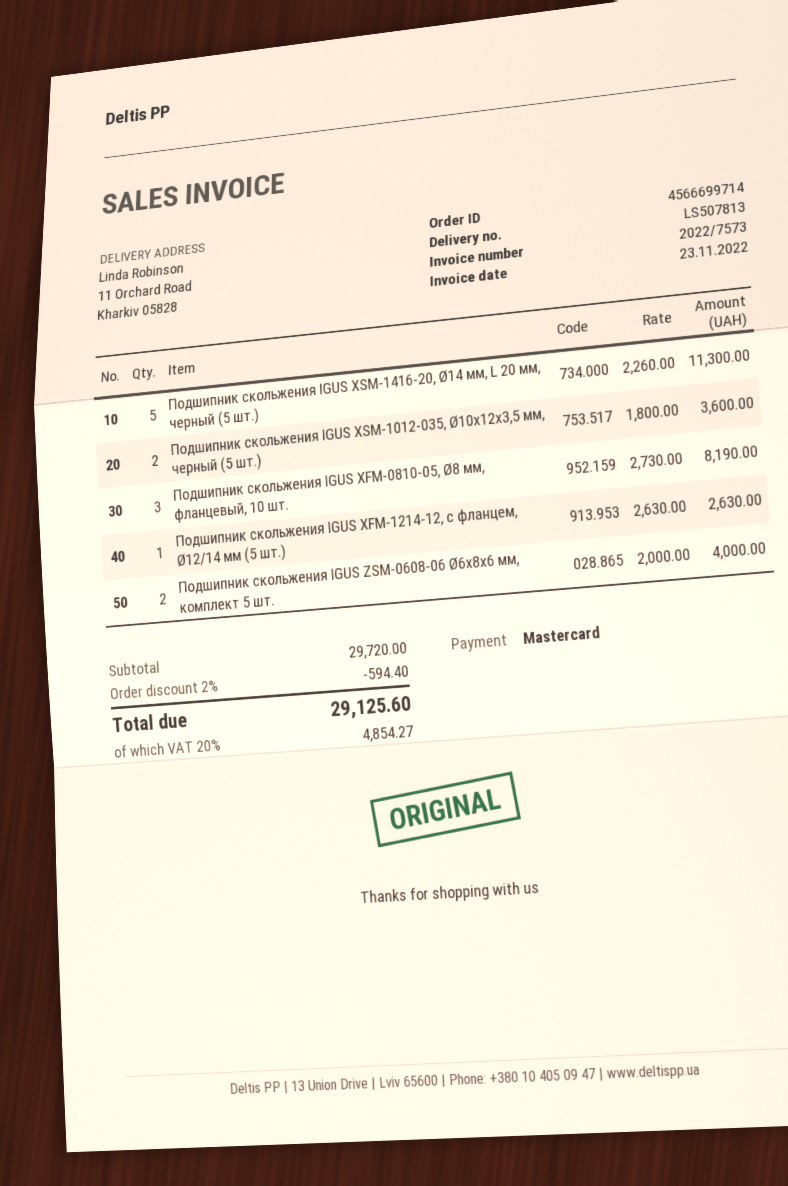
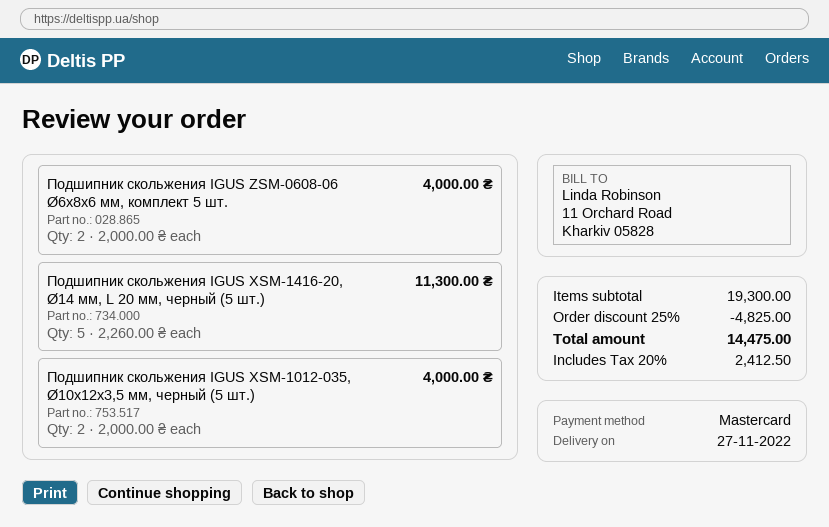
Подшипник скольжения IGUS XSM-1012-035, Ø10x12x3,5 мм, черный (5 шт.): 2 x 1800.00 = 3600.00 -> 2 x 2000.00 = 4000.00
Подшипник скольжения IGUS XFM-0810-05, Ø8 мм, фланцевый, 10 шт.: 3 x 2730.00 = 8190.00 -> none
Подшипник скольжения IGUS XFM-1214-12, с фланцем, Ø12/14 мм (5 шт.): 1 x 2630.00 = 2630.00 -> none
subtotal: 29720.00 -> 19300.00
discount: 2% = 594.40 -> 25% = 4825.00
tax: 20% = 4854.27 -> 20% = 2412.50
total: 29125.60 -> 14475.00

